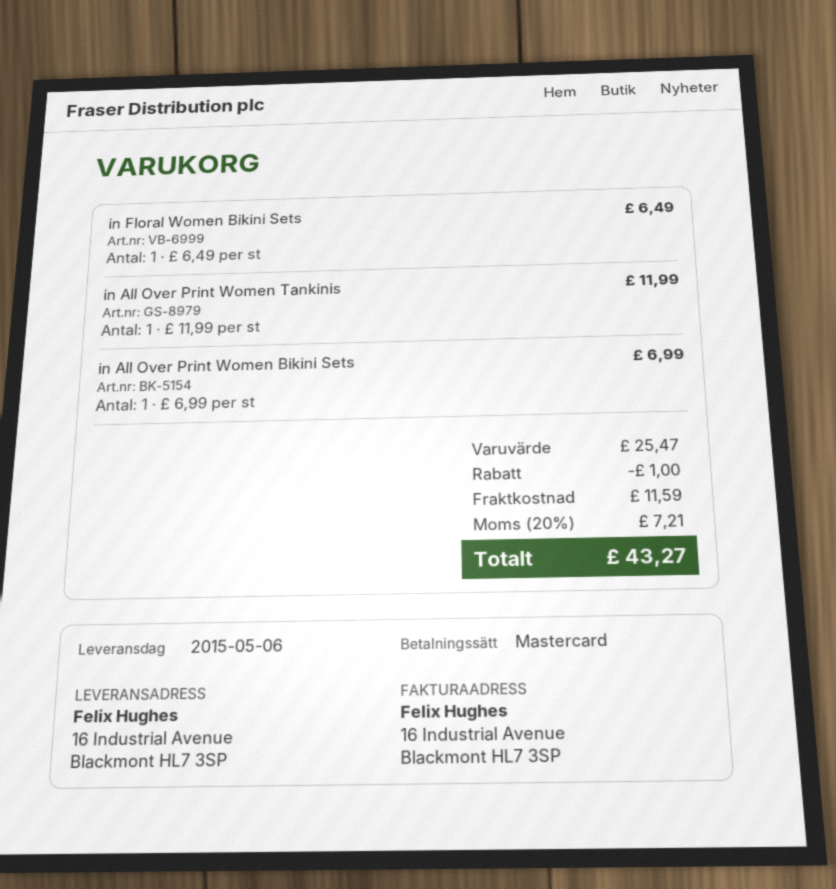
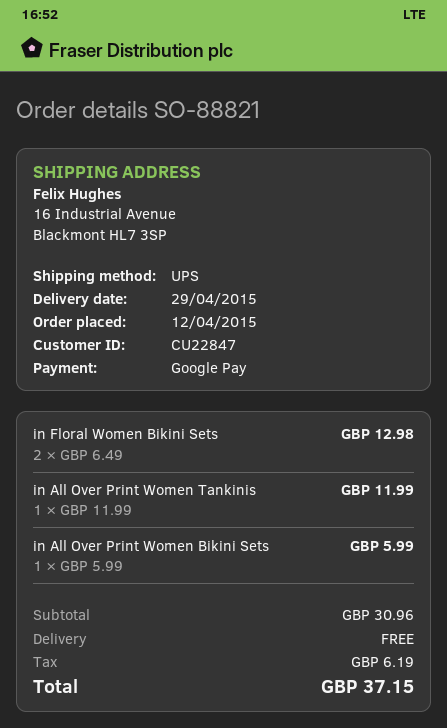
delivery date: 2015-05-06 -> 2015-04-29
payment method: Mastercard -> Google Pay
in Floral Women Bikini Sets: 1 x 6.49 = 6.49 -> 2 x 6.49 = 12.98
in All Over Print Women Bikini Sets: 1 x 6.99 = 6.99 -> 1 x 5.99 = 5.99
subtotal: 25.47 -> 30.96
discount: 1.00 -> none
shipping: 11.59 -> 0.00
tax: 7.21 -> 6.19
total: 43.27 -> 37.15

